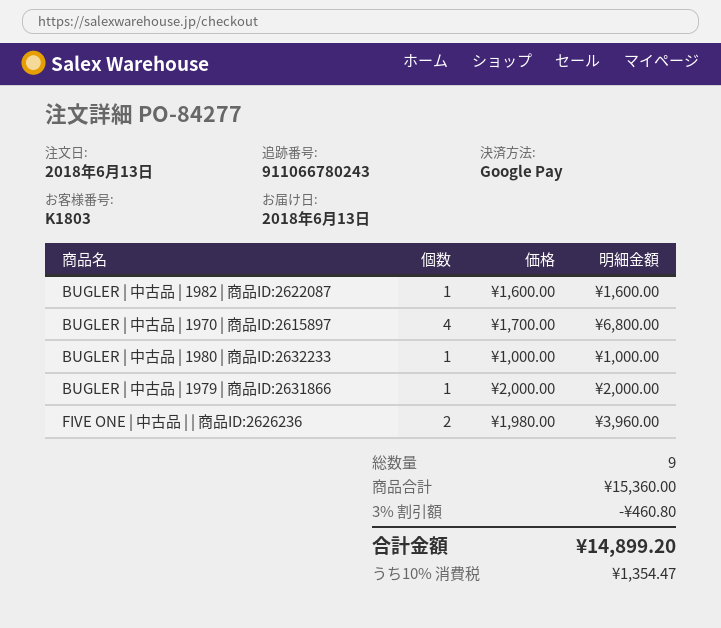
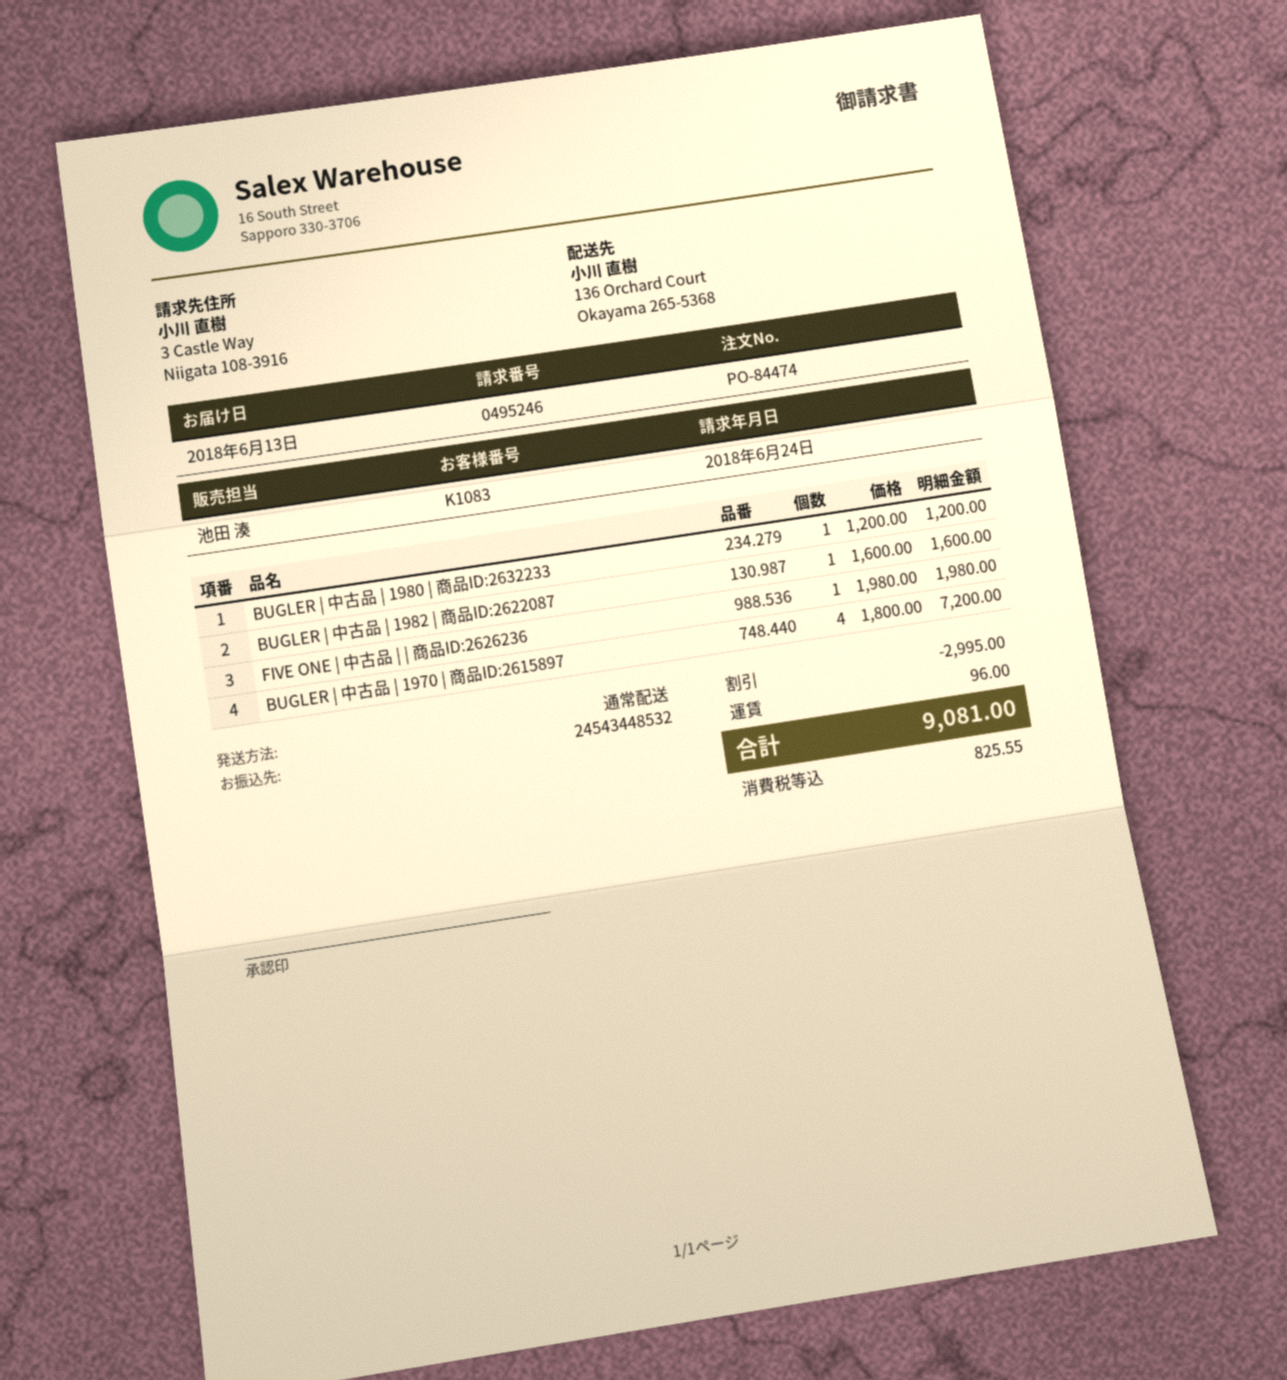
order number: PO-84277 -> PO-84474
customer number: K1803 -> K1083
BUGLER | 中古品 | 1970 | 商品ID:2615897: 4 x 1700.00 = 6800.00 -> 4 x 1800.00 = 7200.00
BUGLER | 中古品 | 1980 | 商品ID:2632233: 1 x 1000.00 = 1000.00 -> 1 x 1200.00 = 1200.00
BUGLER | 中古品 | 1979 | 商品ID:2631866: 1 x 2000.00 = 2000.00 -> none
FIVE ONE | 中古品 | | 商品ID:2626236: 2 x 1980.00 = 3960.00 -> 1 x 1980.00 = 1980.00
discount: 460.80 -> 2995.00
shipping: none -> 96.00
tax: 1354.47 -> 825.55
total: 14899.20 -> 9081.00

